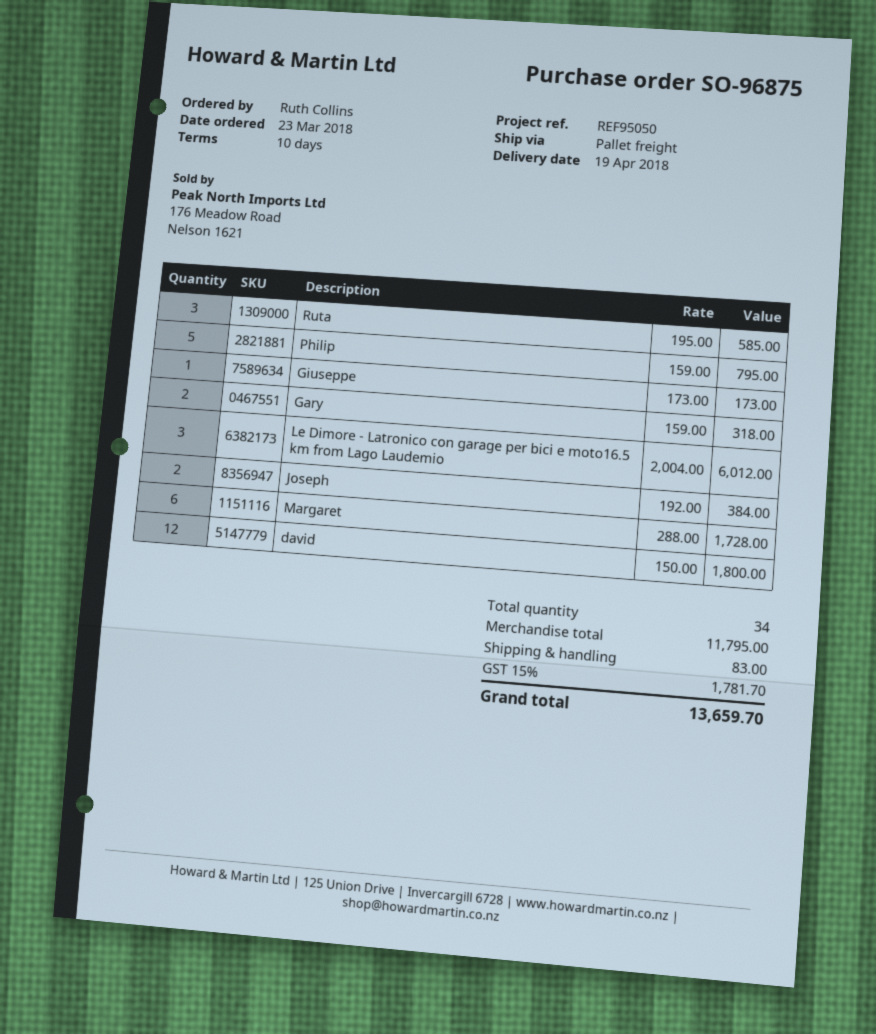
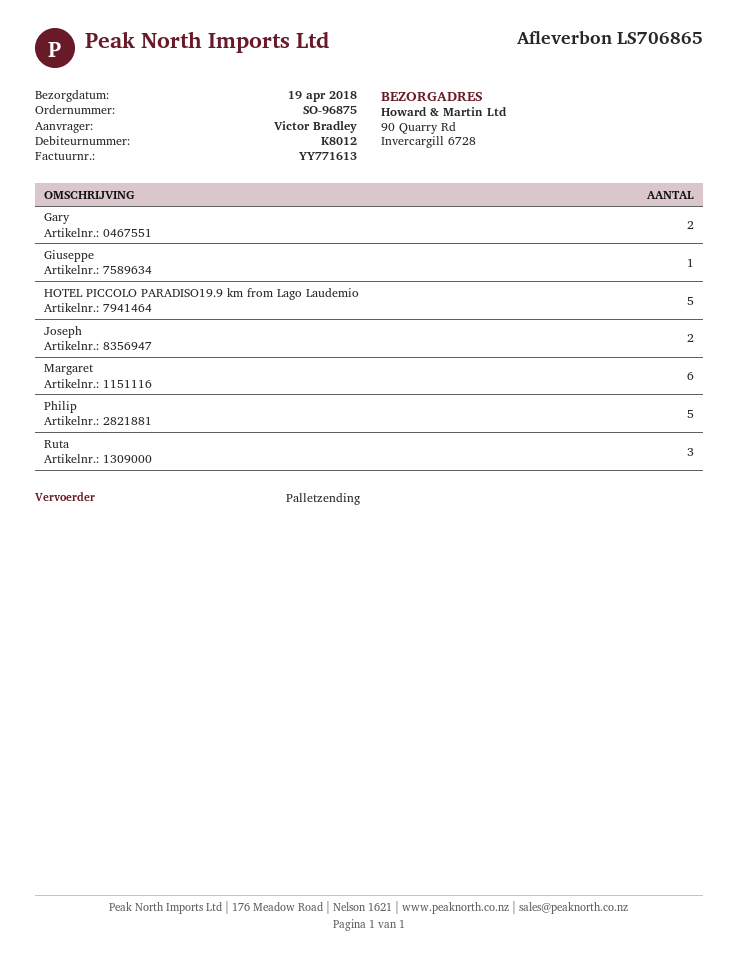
ordered by: Ruth Collins -> Victor Bradley
Le Dimore - Latronico con garage per bici e moto16.5 km from Lago Laudemio: 3 -> none
david: 12 -> none
HOTEL PICCOLO PARADISO19.9 km from Lago Laudemio: none -> 5

